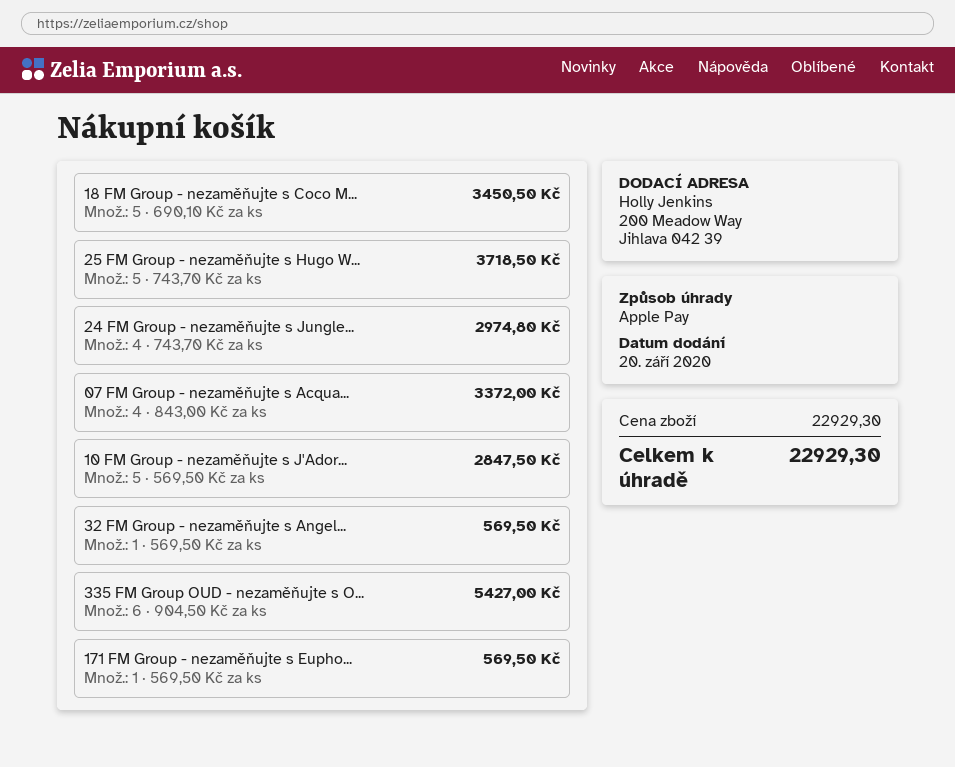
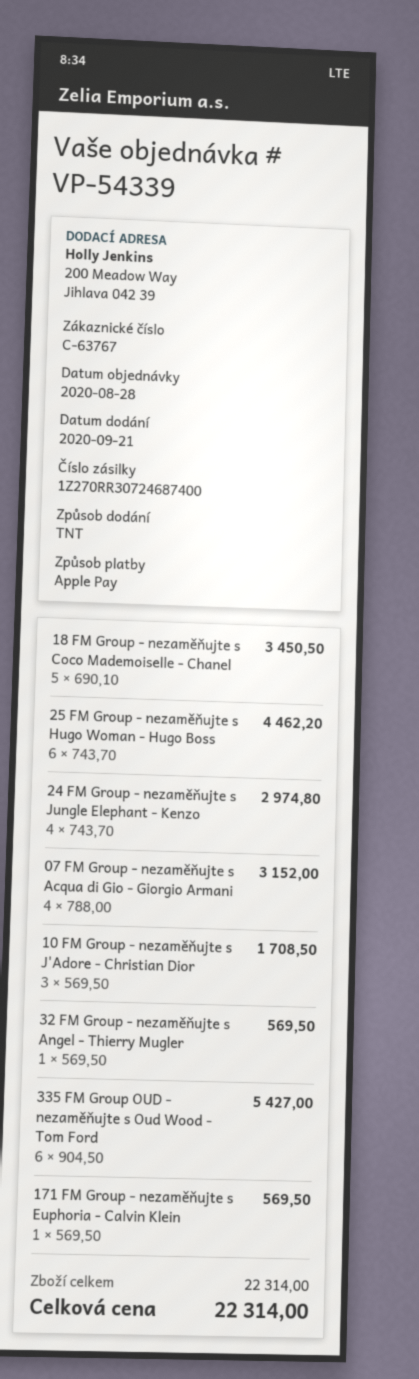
delivery date: 2020-09-20 -> 2020-09-21
25 FM Group - nezaměňujte s Hugo W...: 5 x 743.70 = 3718.50 -> 6 x 743.70 = 4462.20
07 FM Group - nezaměňujte s Acqua...: 4 x 843.00 = 3372.00 -> 4 x 788.00 = 3152.00
10 FM Group - nezaměňujte s J'Ador...: 5 x 569.50 = 2847.50 -> 3 x 569.50 = 1708.50
subtotal: 22929.30 -> 22314.00
total: 22929.30 -> 22314.00

